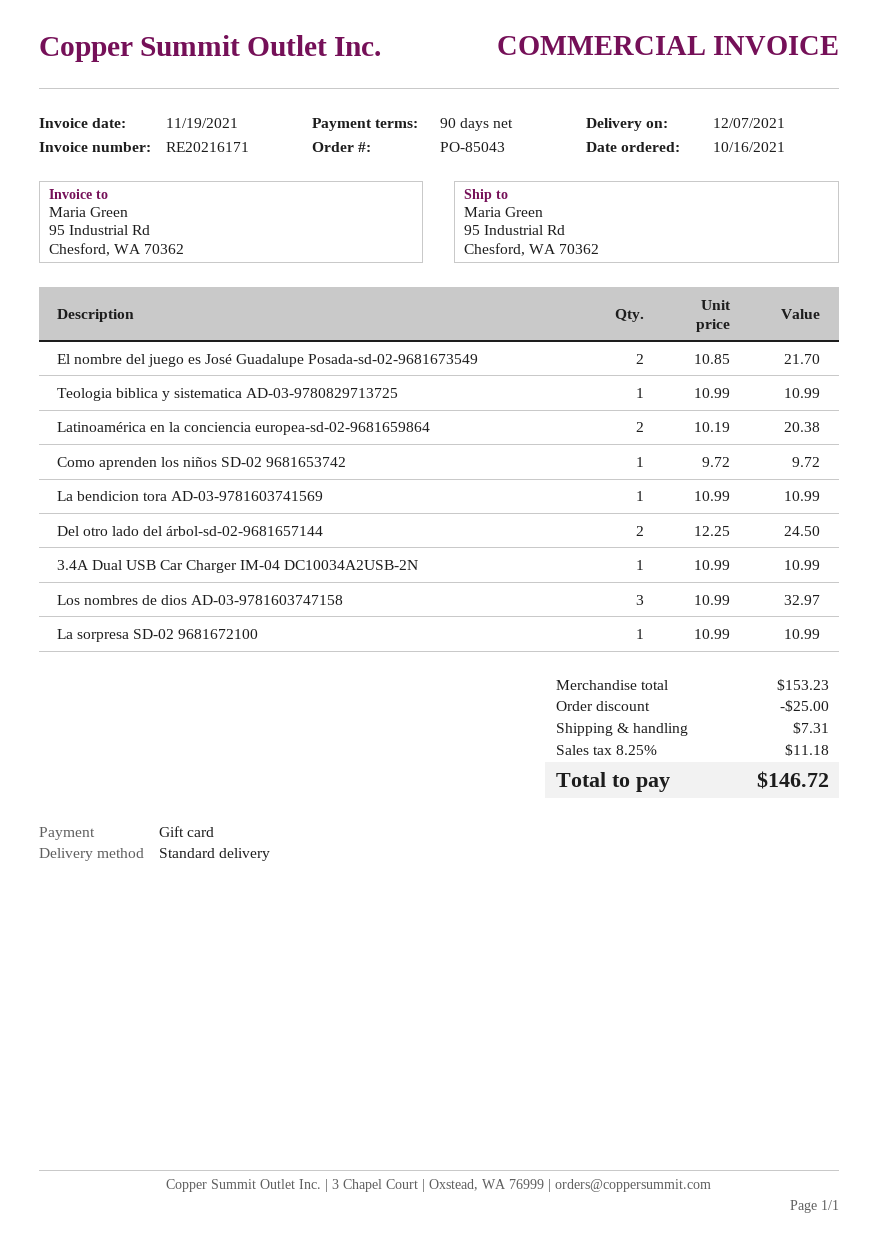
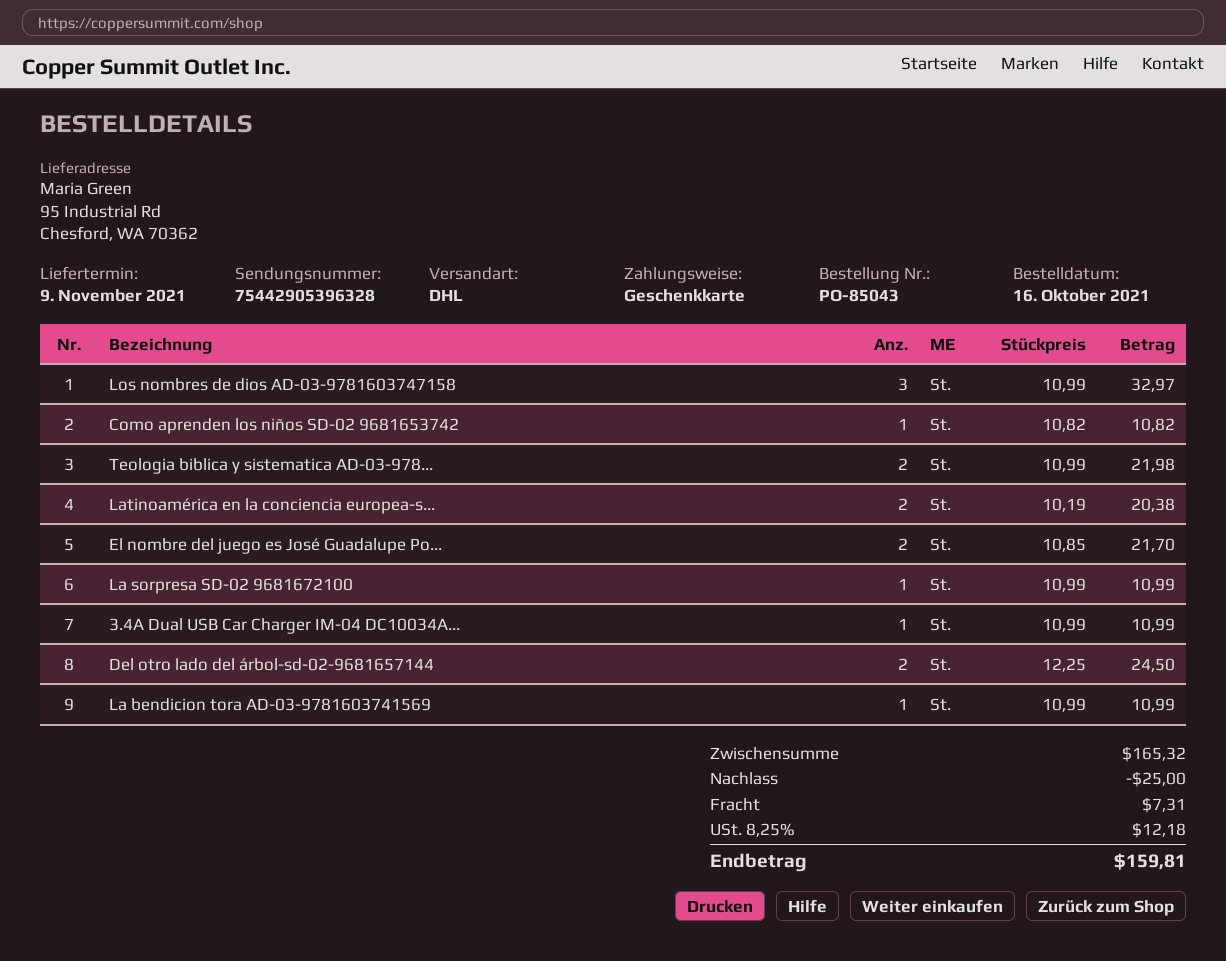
delivery date: 2021-12-07 -> 2021-11-09
shipping method: standard -> DHL
Teologia biblica y sistematica AD-03-9780829713725: 1 x 10.99 = 10.99 -> 2 x 10.99 = 21.98
Como aprenden los niños SD-02 9681653742: 1 x 9.72 = 9.72 -> 1 x 10.82 = 10.82
subtotal: 153.23 -> 165.32
tax: 8.25% = 11.18 -> 8.25% = 12.18
total: 146.72 -> 159.81

